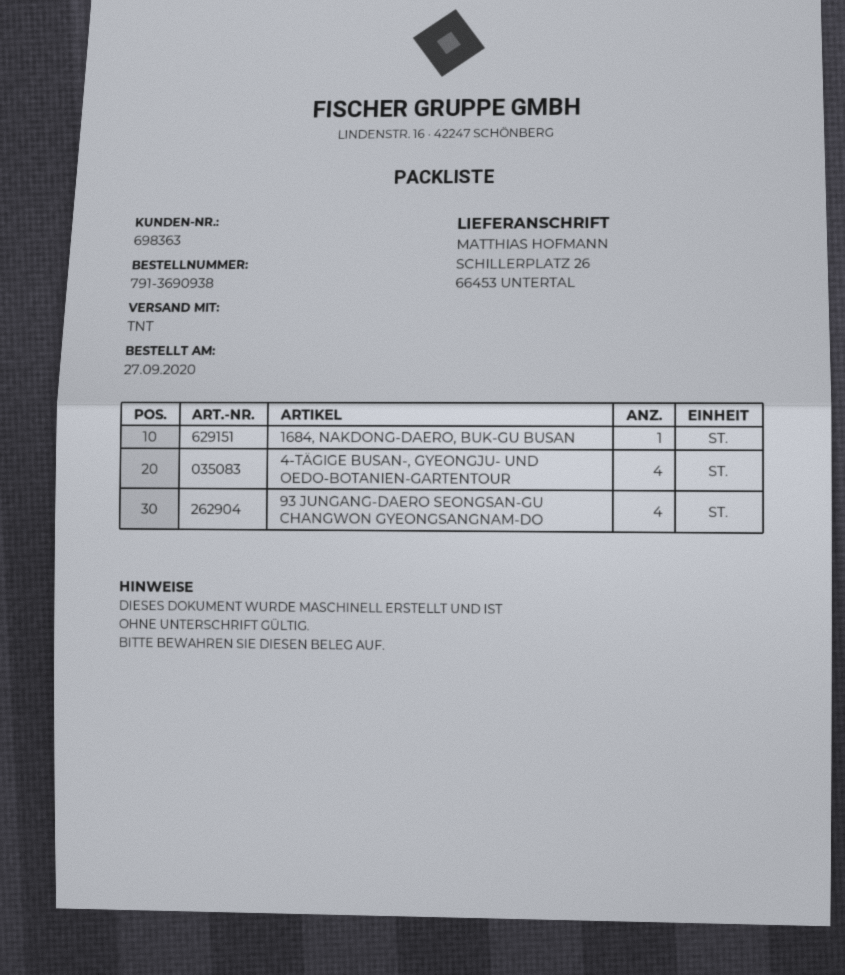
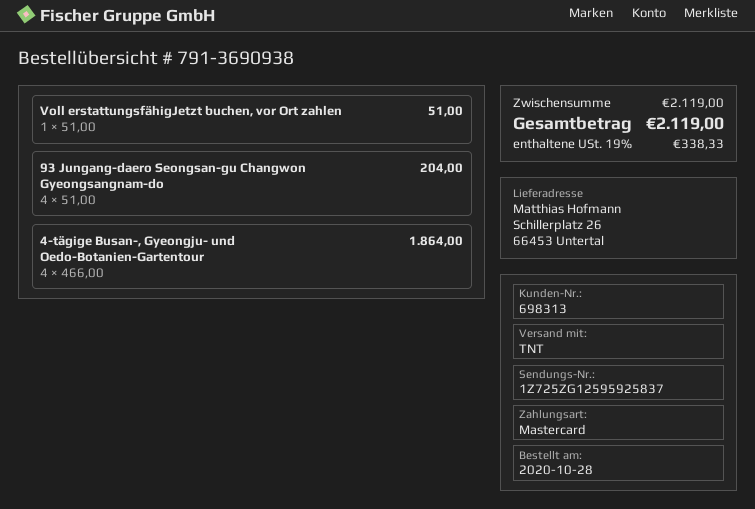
order date: 2020-09-27 -> 2020-10-28
customer number: 698363 -> 698313
1684, NAKDONG-DAERO, BUK-GU BUSAN: 1 -> none
Voll erstattungsfähigJetzt buchen, vor Ort zahlen: none -> 1

